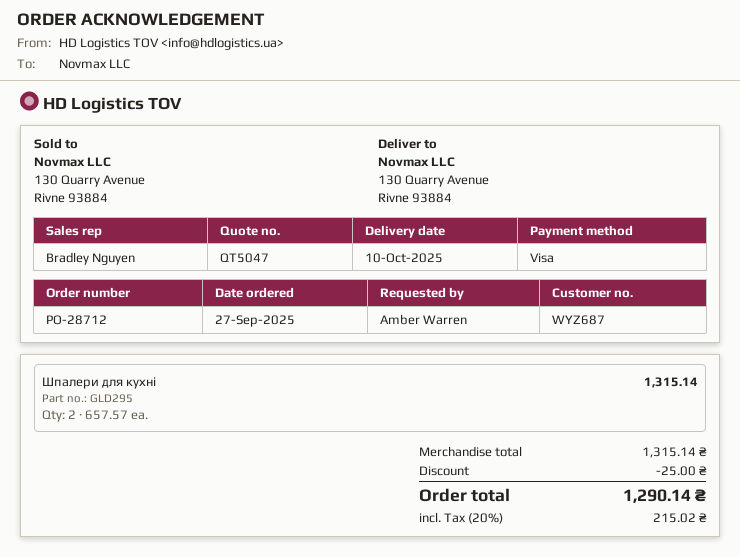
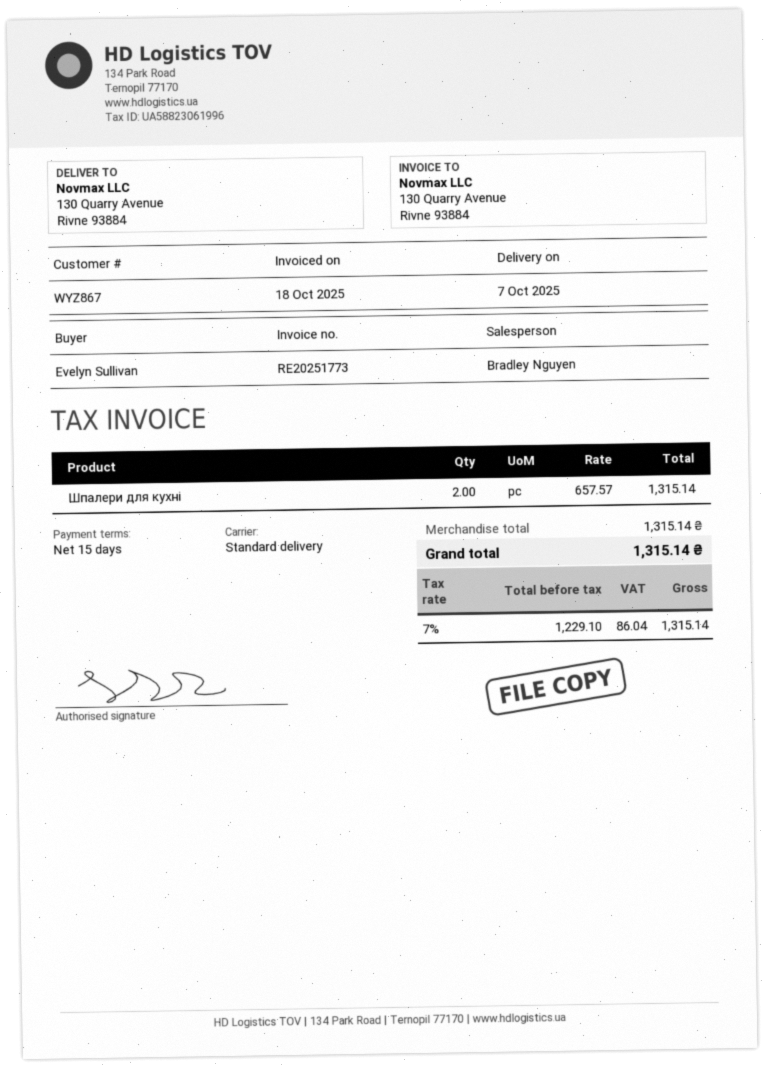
delivery date: 2025-10-10 -> 2025-10-07
customer number: WYZ687 -> WYZ867
ordered by: Amber Warren -> Evelyn Sullivan
discount: 25.00 -> none
tax: 20% = 215.02 -> 7% = 86.04
total: 1290.14 -> 1315.14

